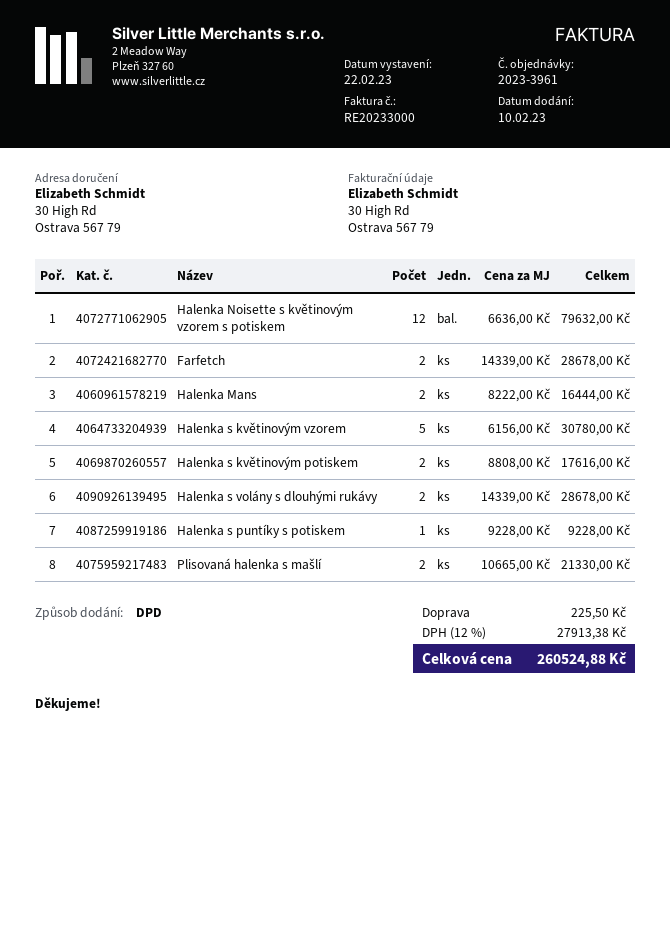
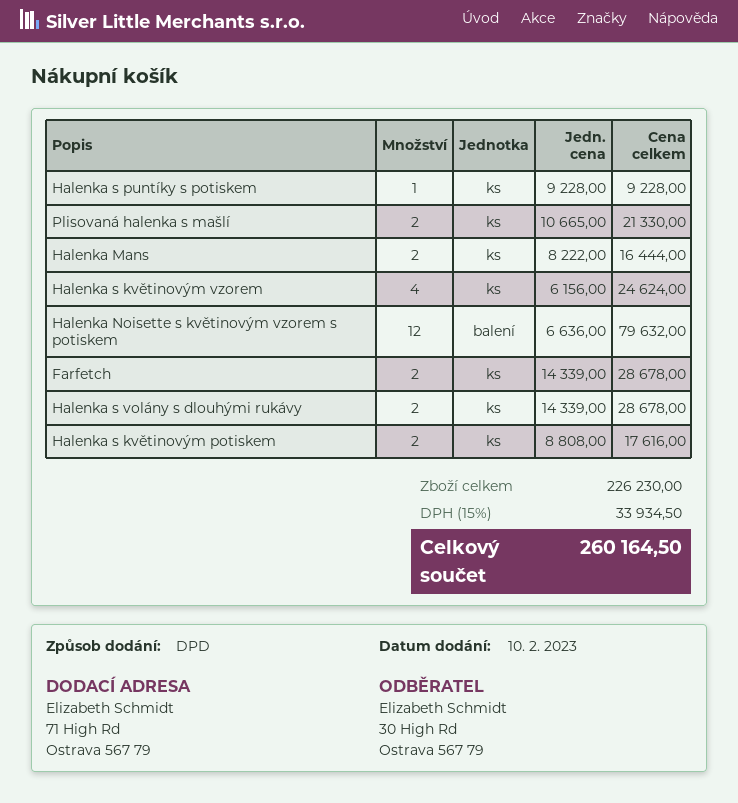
ship to: 30 High Rd, Ostrava 567 79 -> 71 High Rd, Ostrava 567 79
Halenka s květinovým vzorem: 5 x 6156.00 = 30780.00 -> 4 x 6156.00 = 24624.00
shipping: 225.50 -> none
tax: 12% = 27913.38 -> 15% = 33934.50
total: 260524.88 -> 260164.50

